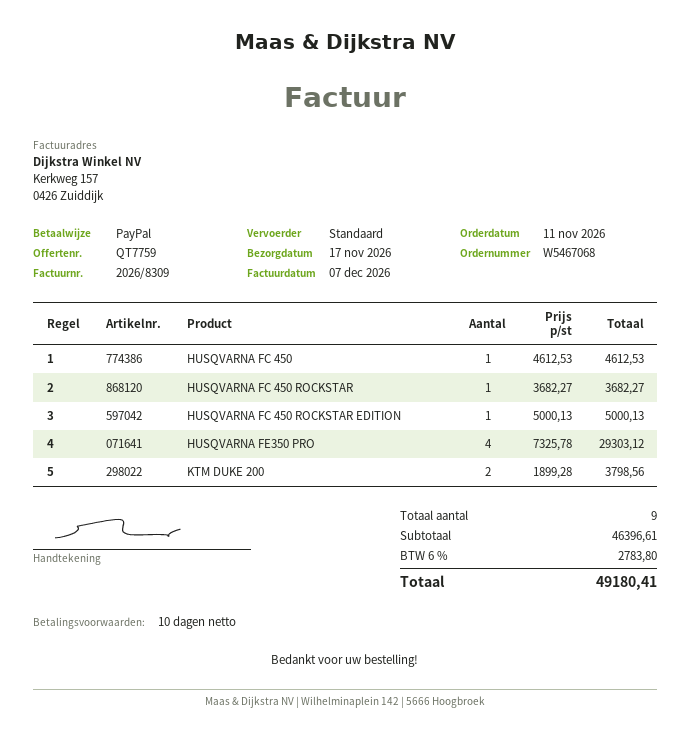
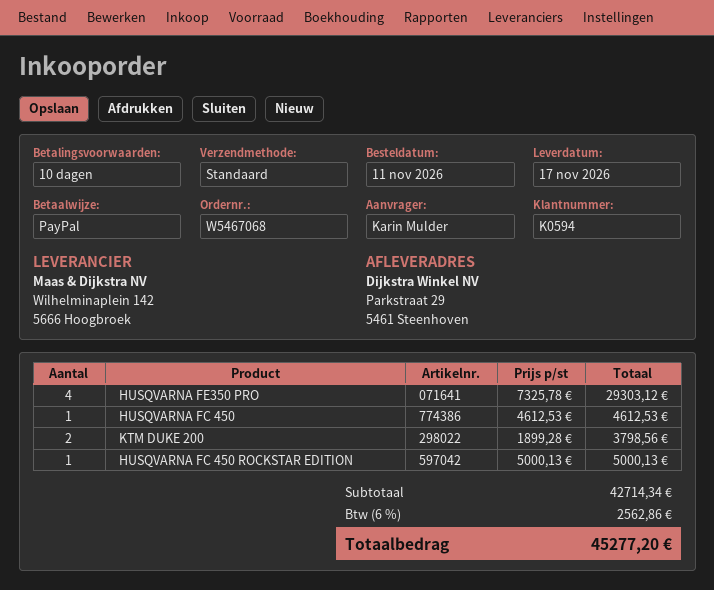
HUSQVARNA FC 450 ROCKSTAR: 1 x 3682.27 = 3682.27 -> none
subtotal: 46396.61 -> 42714.34
tax: 6% = 2783.80 -> 6% = 2562.86
total: 49180.41 -> 45277.20

